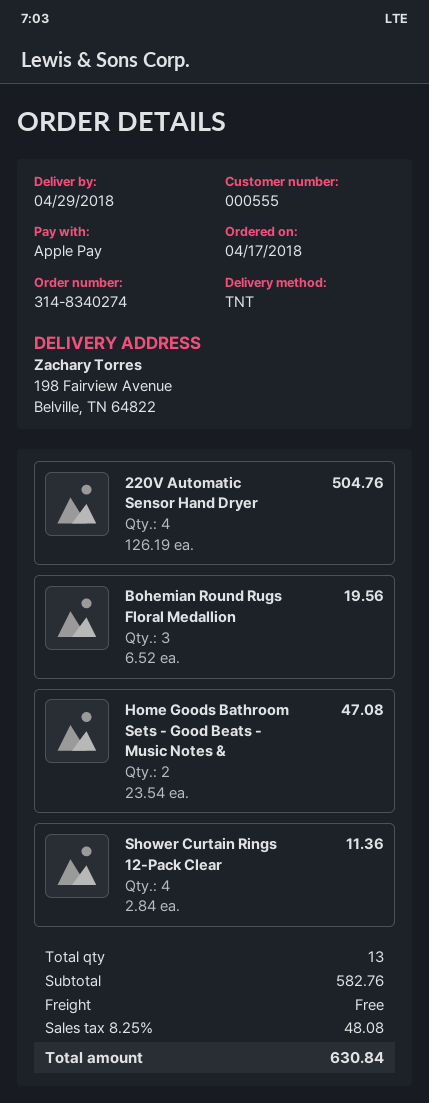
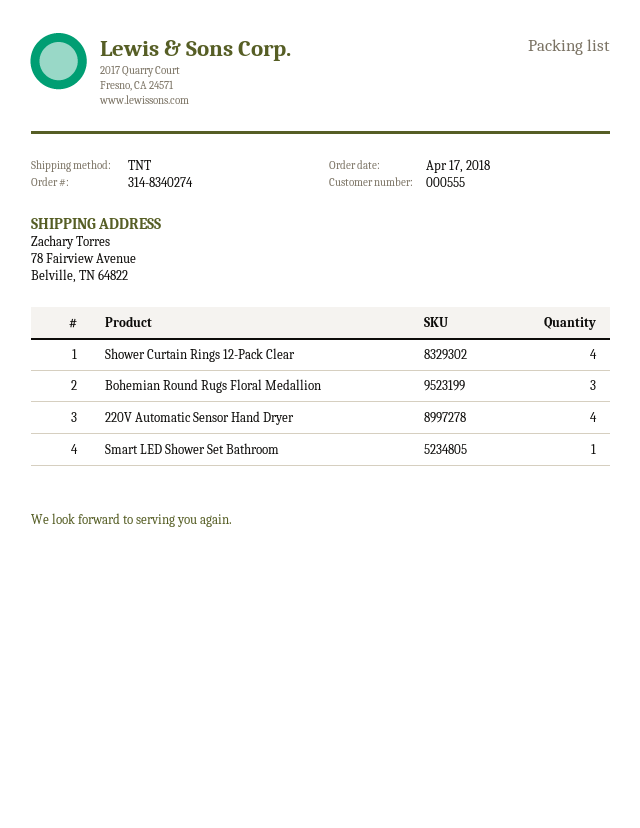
ship to: 198 Fairview Avenue, Belville, TN 64822 -> 78 Fairview Avenue, Belville, TN 64822
Home Goods Bathroom Sets - Good Beats - Music Notes &: 2 -> none
Smart LED Shower Set Bathroom: none -> 1

